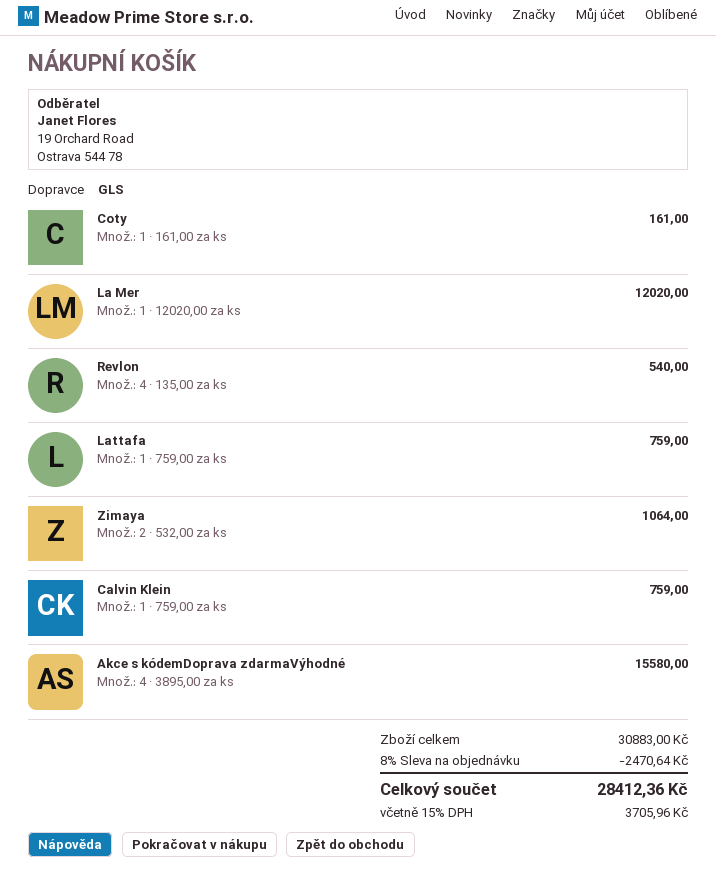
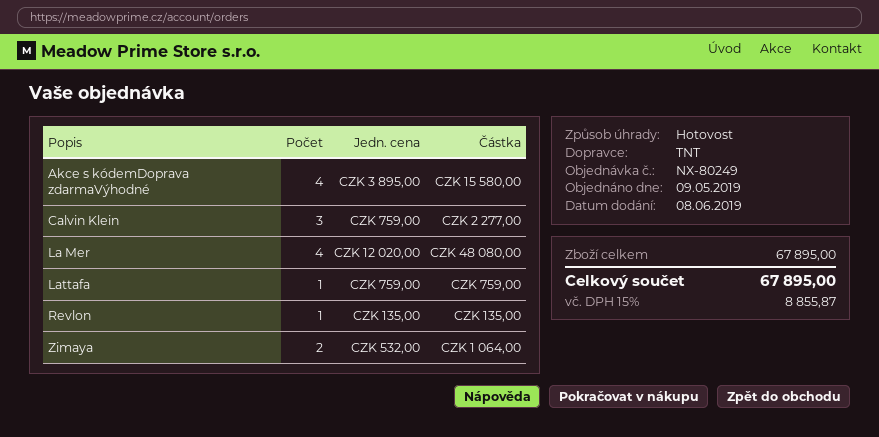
shipping method: GLS -> TNT
Coty: 1 x 161.00 = 161.00 -> none
La Mer: 1 x 12020.00 = 12020.00 -> 4 x 12020.00 = 48080.00
Revlon: 4 x 135.00 = 540.00 -> 1 x 135.00 = 135.00
Calvin Klein: 1 x 759.00 = 759.00 -> 3 x 759.00 = 2277.00
subtotal: 30883.00 -> 67895.00
discount: 8% = 2470.64 -> none
tax: 15% = 3705.96 -> 15% = 8855.87
total: 28412.36 -> 67895.00

